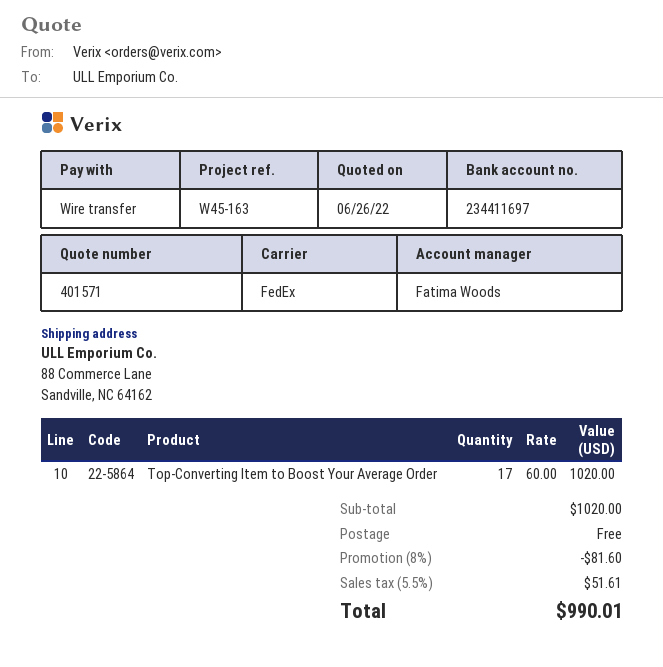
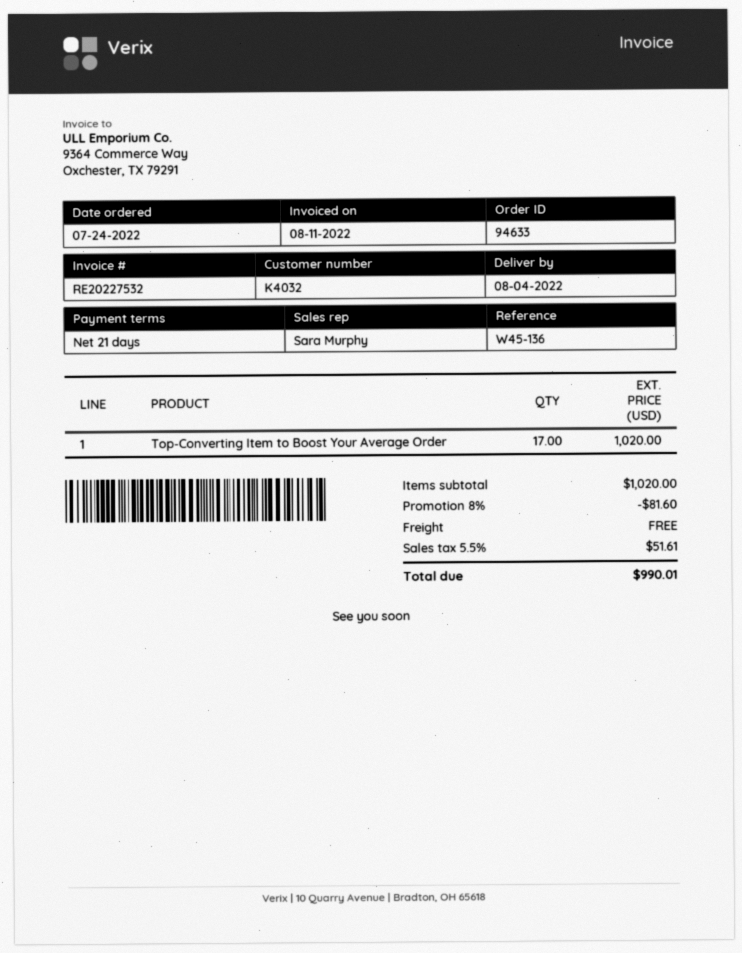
reference: W45-163 -> W45-136
sales rep: Fatima Woods -> Sara Murphy

